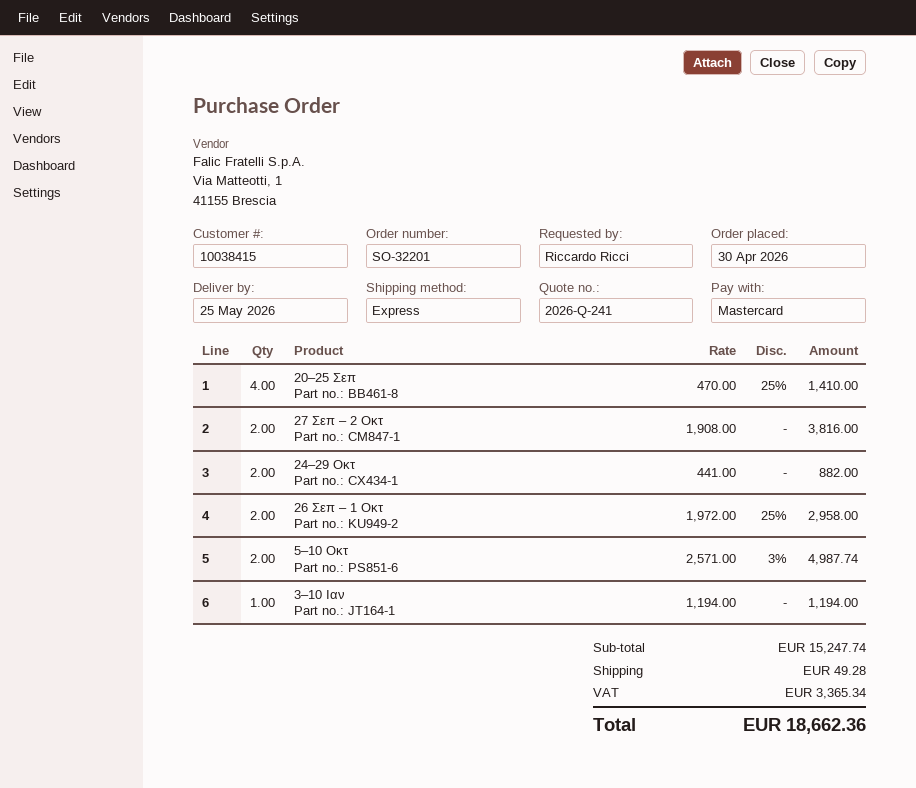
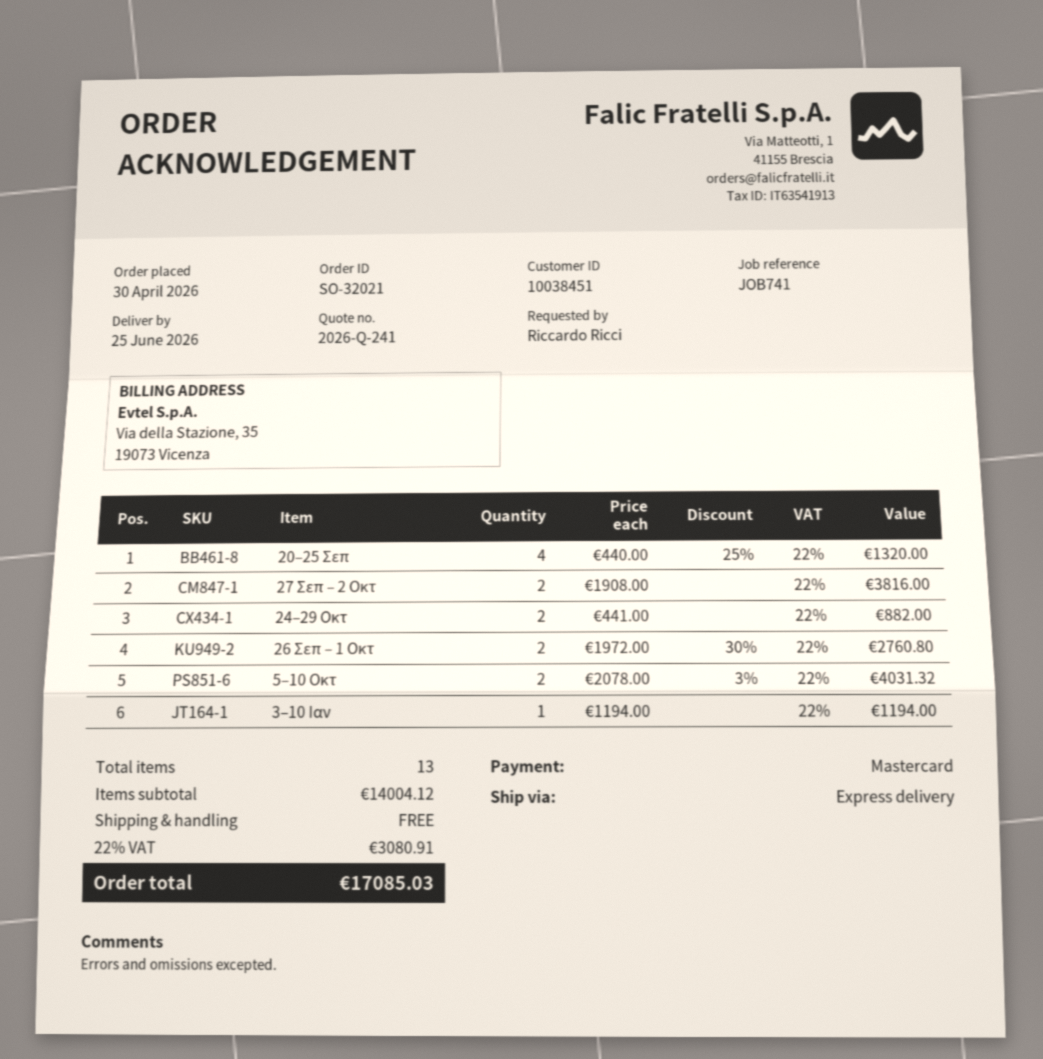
order number: SO-32201 -> SO-32021
delivery date: 2026-05-25 -> 2026-06-25
customer number: 10038415 -> 10038451
20–25 Σεπ: 4 x 470.00 - 25% = 1410.00 -> 4 x 440.00 - 25% = 1320.00
26 Σεπ – 1 Οκτ: 2 x 1972.00 - 25% = 2958.00 -> 2 x 1972.00 - 30% = 2760.80
5–10 Οκτ: 2 x 2571.00 - 3% = 4987.74 -> 2 x 2078.00 - 3% = 4031.32
subtotal: 15247.74 -> 14004.12
shipping: 49.28 -> 0.00
tax: 3365.34 -> 3080.91
total: 18662.36 -> 17085.03

